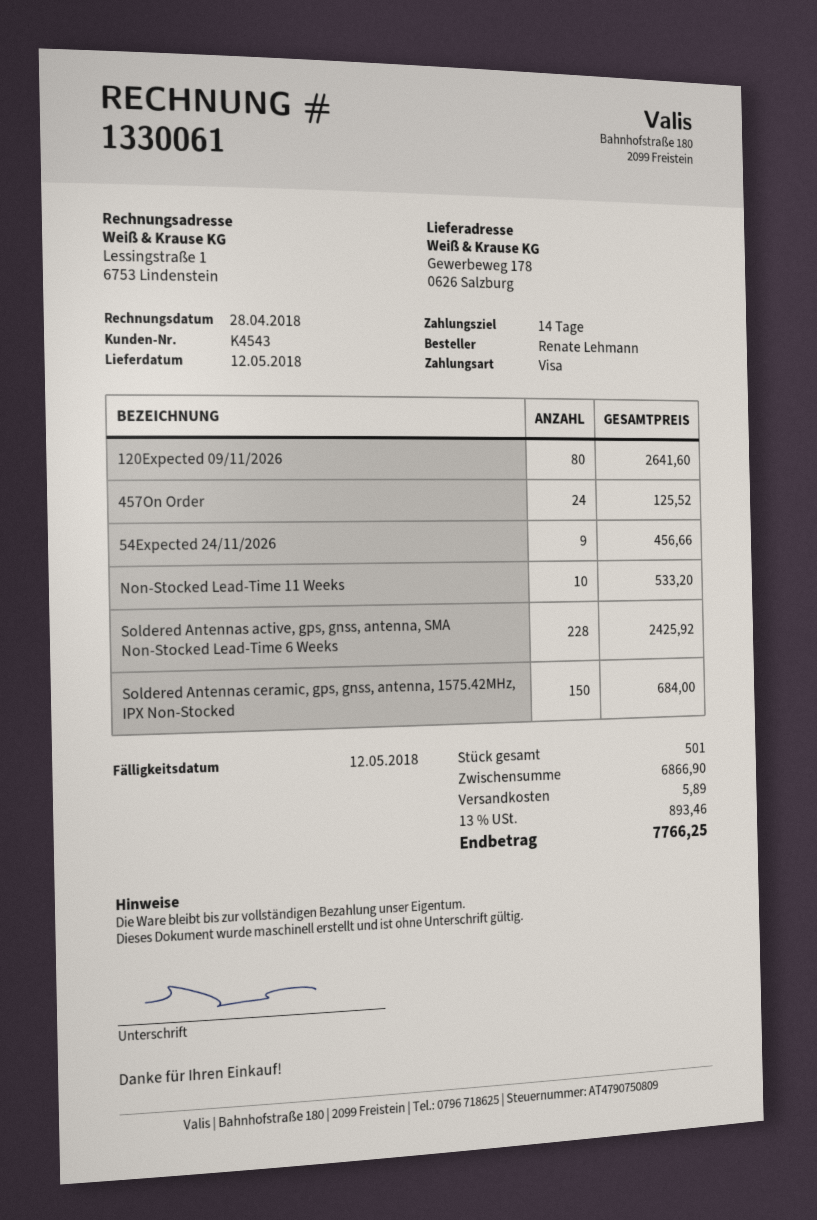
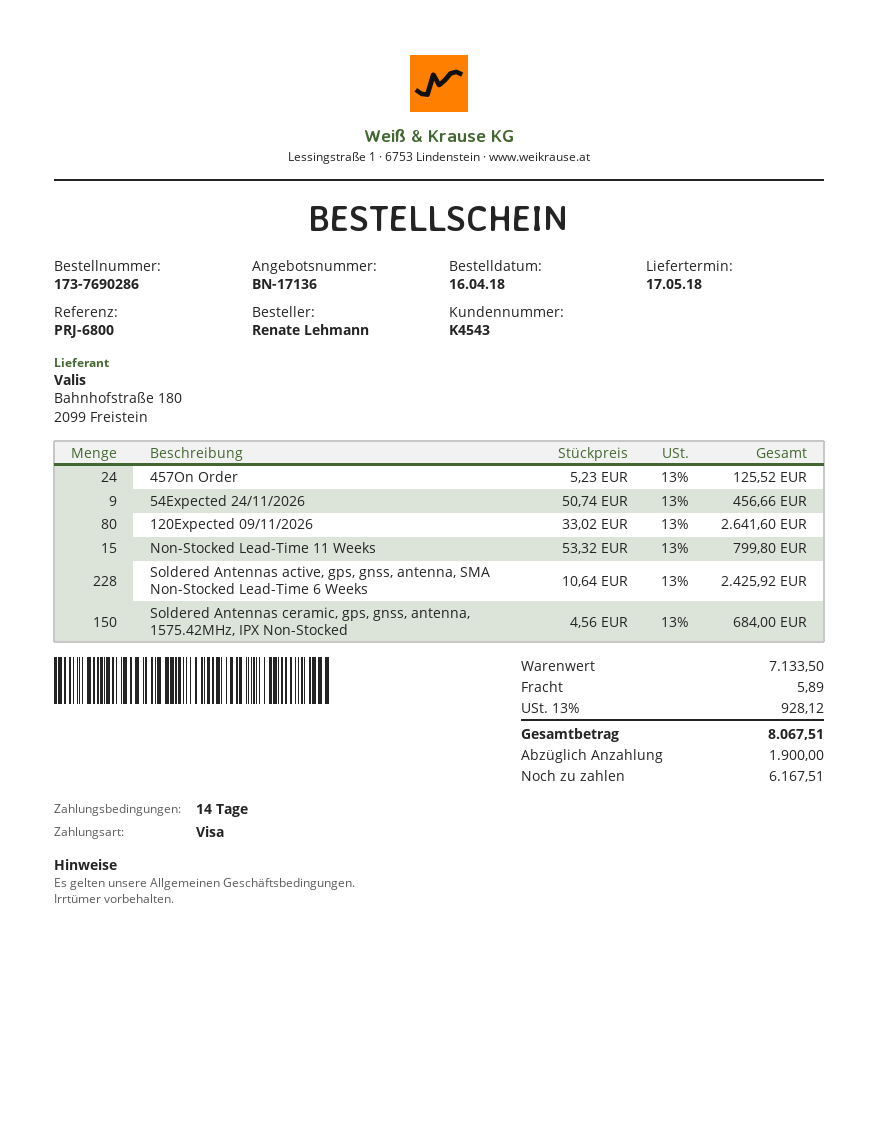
delivery date: 2018-05-12 -> 2018-05-17
Non-Stocked Lead-Time 11 Weeks: 10 for 533.20 -> 15 for 799.80
subtotal: 6866.90 -> 7133.50
tax: 13% = 893.46 -> 13% = 928.12
total: 7766.25 -> 8067.51

